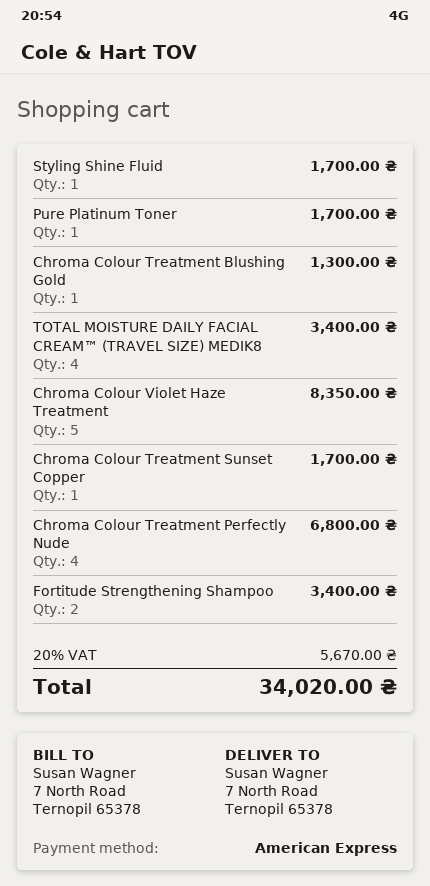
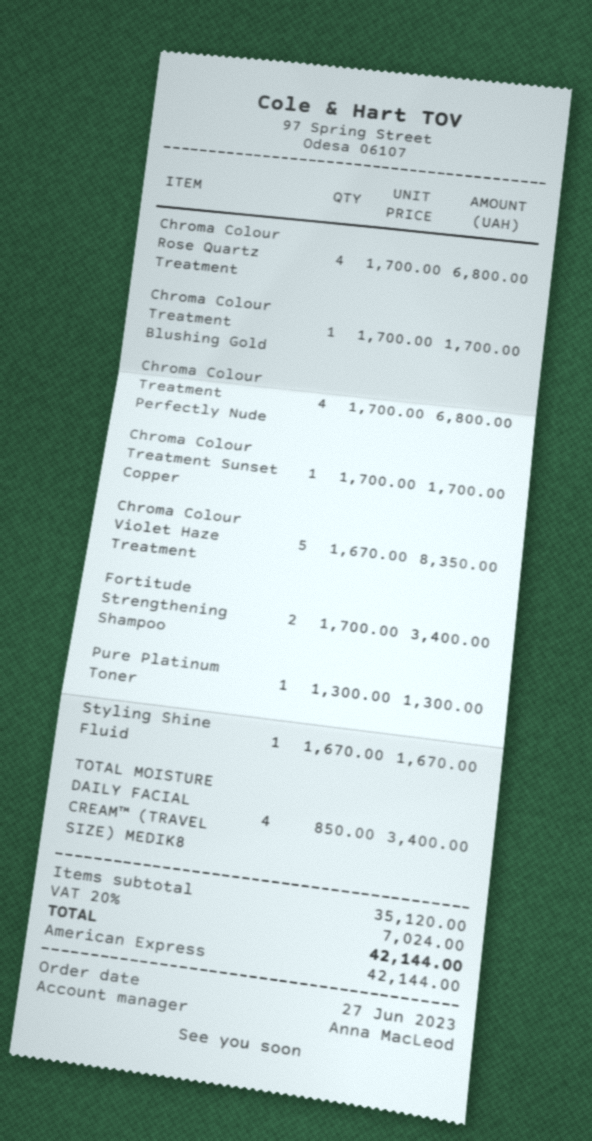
Styling Shine Fluid: 1 for 1700.00 -> 1 for 1670.00
Pure Platinum Toner: 1 for 1700.00 -> 1 for 1300.00
Chroma Colour Treatment Blushing Gold: 1 for 1300.00 -> 1 for 1700.00
Chroma Colour Rose Quartz Treatment: none -> 4 for 6800.00
tax: 20% = 5670.00 -> 20% = 7024.00
total: 34020.00 -> 42144.00

